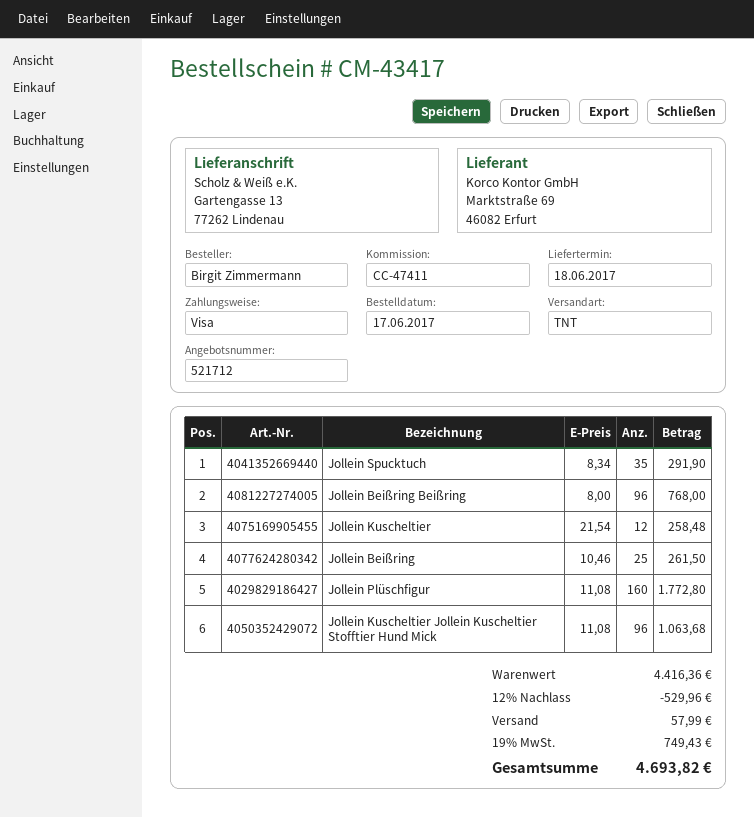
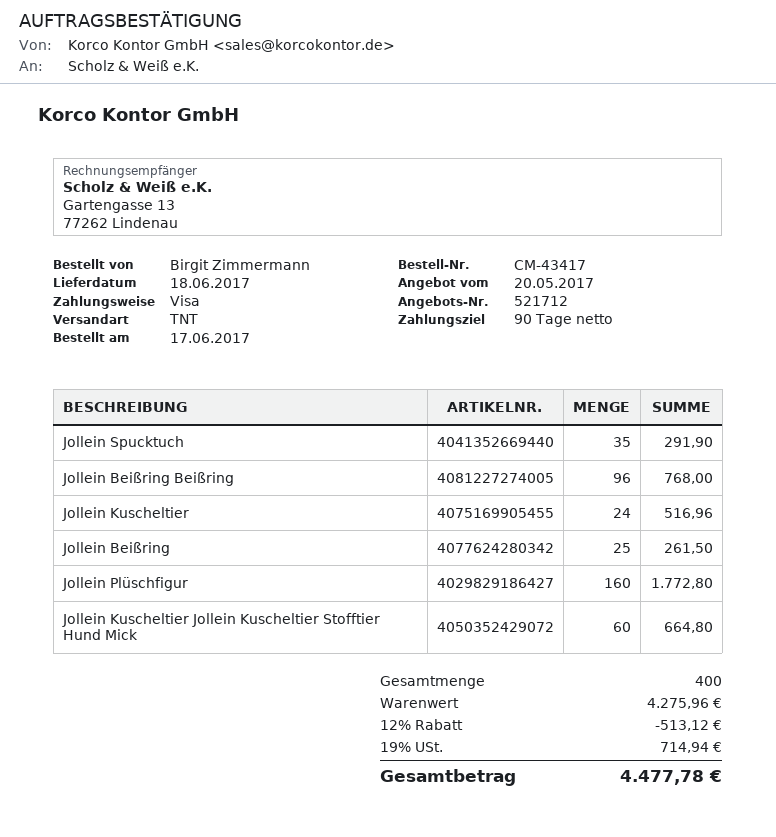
Jollein Kuscheltier: 12 for 258.48 -> 24 for 516.96
Jollein Kuscheltier Jollein Kuscheltier Stofftier Hund Mick: 96 for 1063.68 -> 60 for 664.80
subtotal: 4416.36 -> 4275.96
discount: 12% = 529.96 -> 12% = 513.12
shipping: 57.99 -> none
tax: 19% = 749.43 -> 19% = 714.94
total: 4693.82 -> 4477.78

